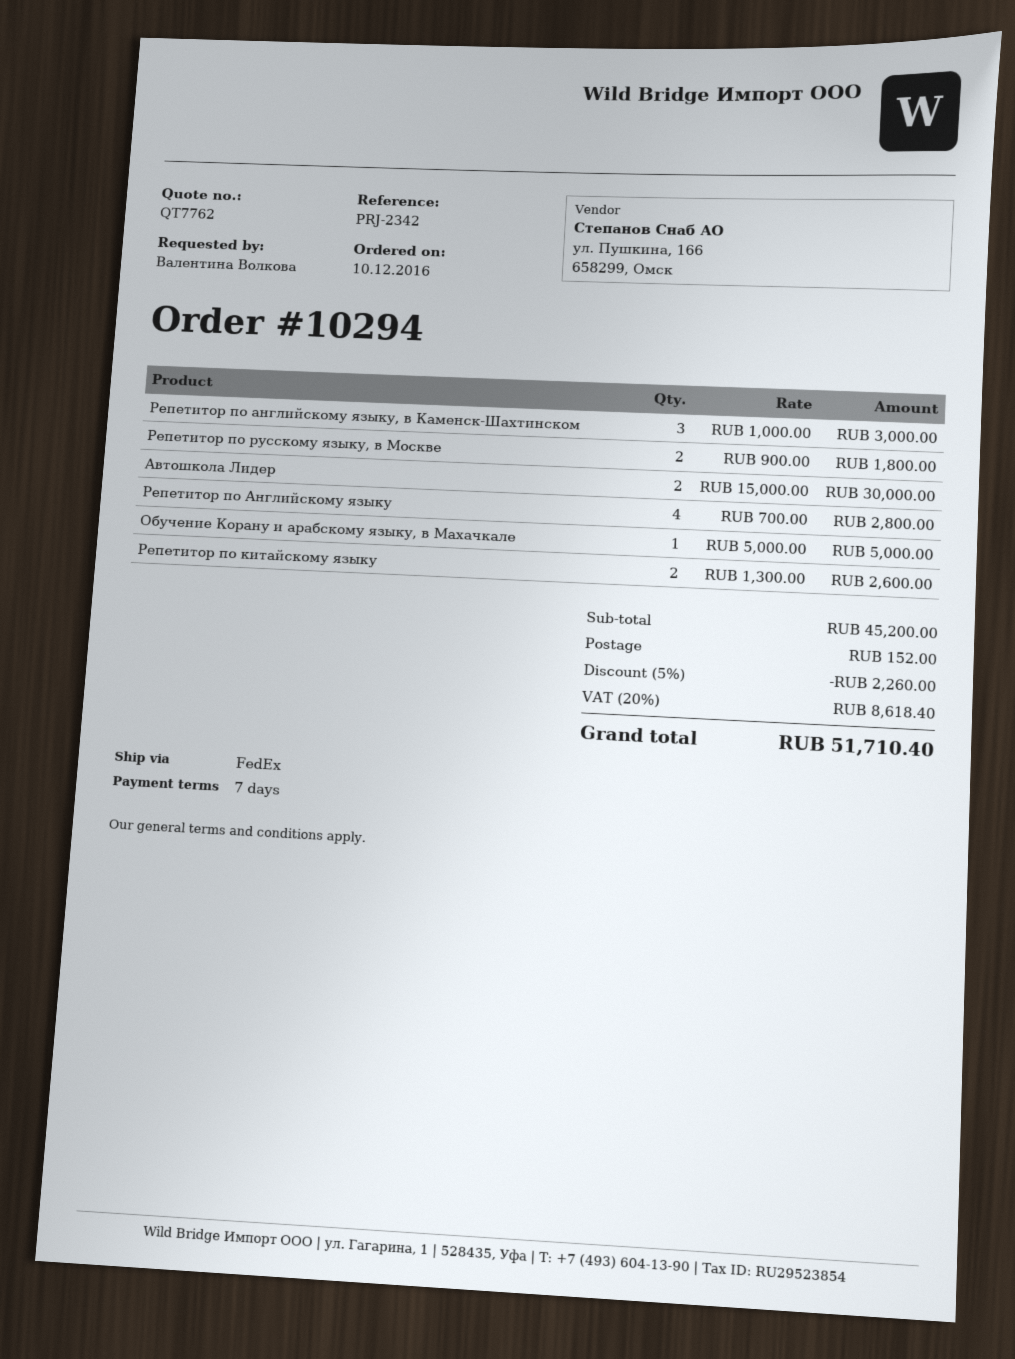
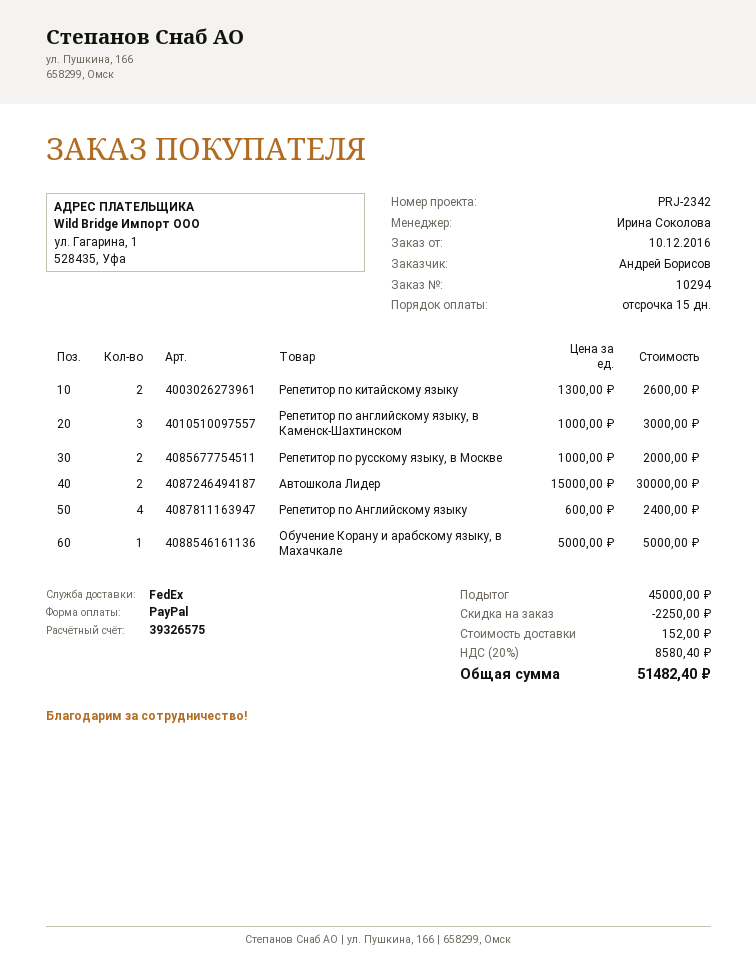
payment terms: 7 days -> 15 days
ordered by: Валентина Волкова -> Андрей Борисов
Репетитор по русскому языку, в Москве: 2 x 900.00 = 1800.00 -> 2 x 1000.00 = 2000.00
Репетитор по Английскому языку: 4 x 700.00 = 2800.00 -> 4 x 600.00 = 2400.00
subtotal: 45200.00 -> 45000.00
discount: 2260.00 -> 2250.00
tax: 20% = 8618.40 -> 20% = 8580.40
total: 51710.40 -> 51482.40

